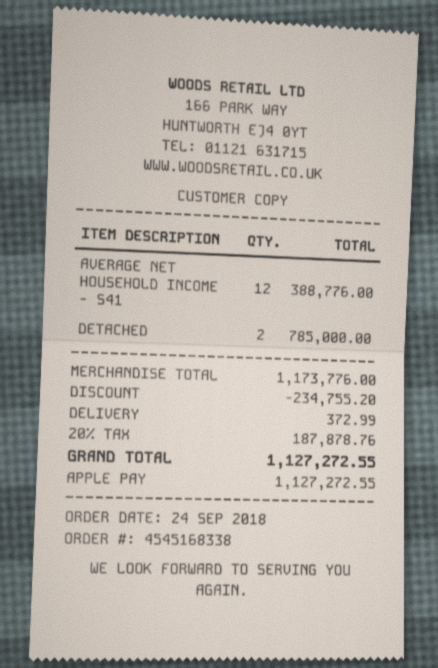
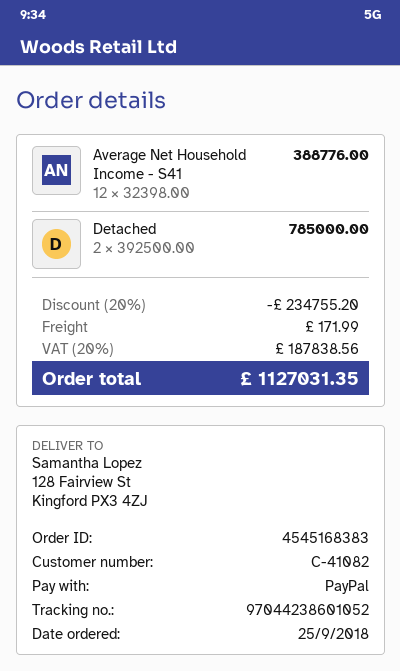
order number: 4545168338 -> 4545168383
order date: 2018-09-24 -> 2018-09-25
payment method: Apple Pay -> PayPal
shipping: 372.99 -> 171.99
tax: 20% = 187878.76 -> 20% = 187838.56
total: 1127272.55 -> 1127031.35

